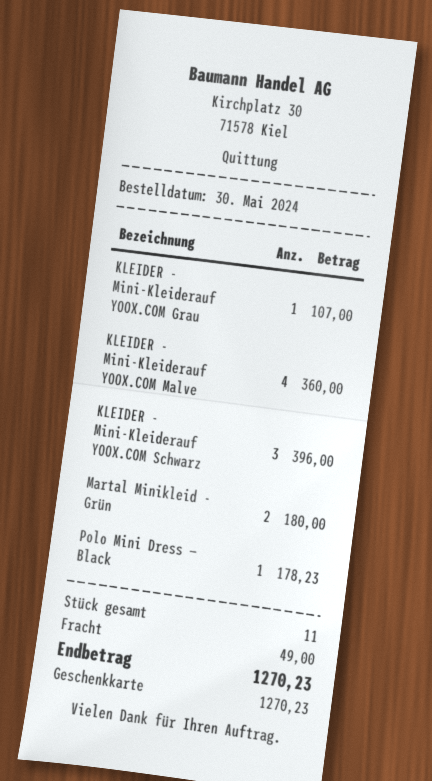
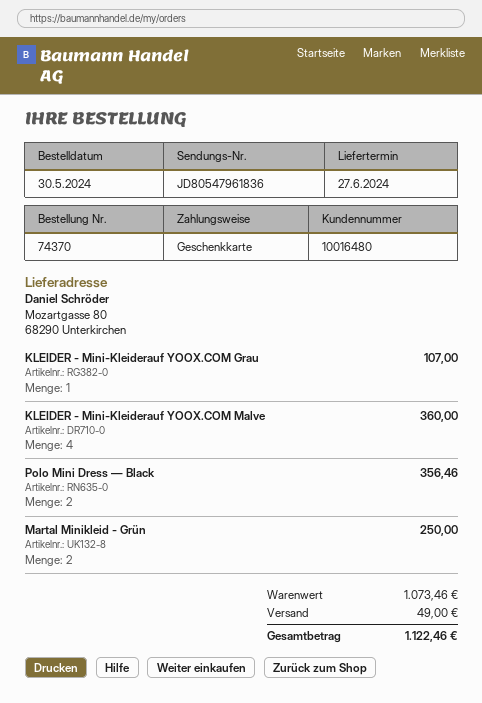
KLEIDER - Mini-Kleiderauf YOOX.COM Schwarz: 3 for 396.00 -> none
Martal Minikleid - Grün: 2 for 180.00 -> 2 for 250.00
Polo Mini Dress — Black: 1 for 178.23 -> 2 for 356.46
total: 1270.23 -> 1122.46

